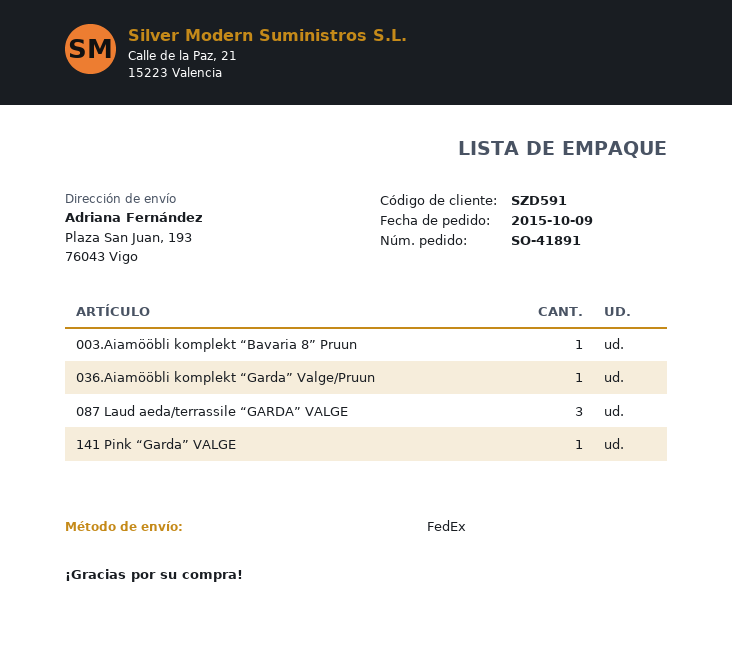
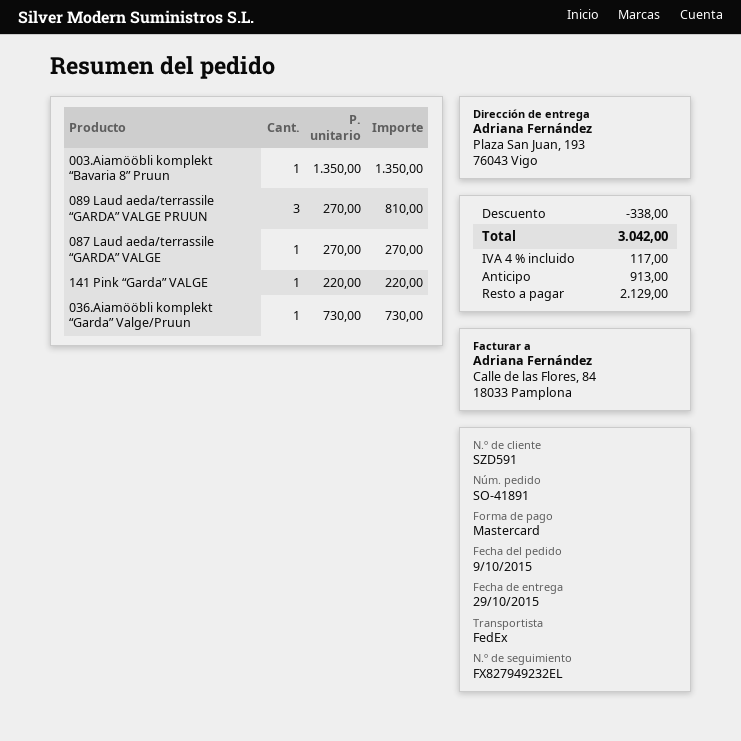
087 Laud aeda/terrassile “GARDA” VALGE: 3 -> 1
089 Laud aeda/terrassile “GARDA” VALGE PRUUN: none -> 3

